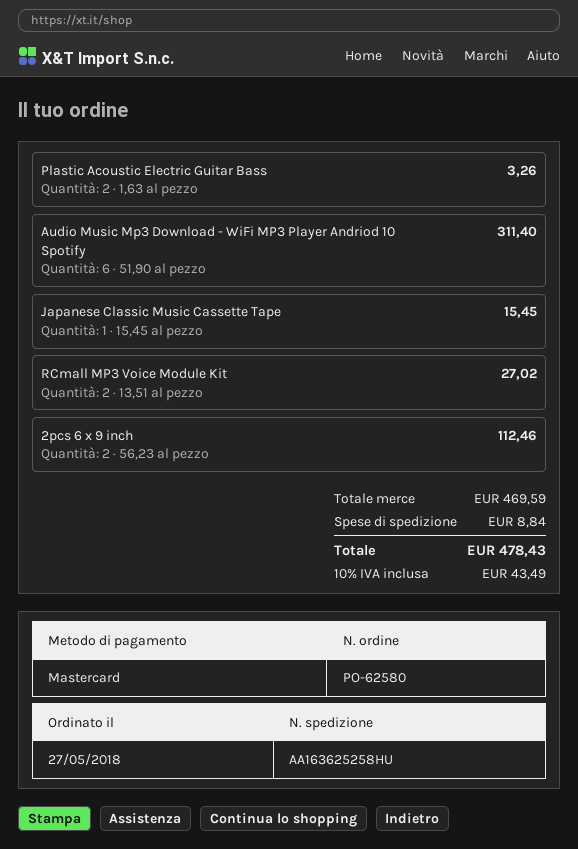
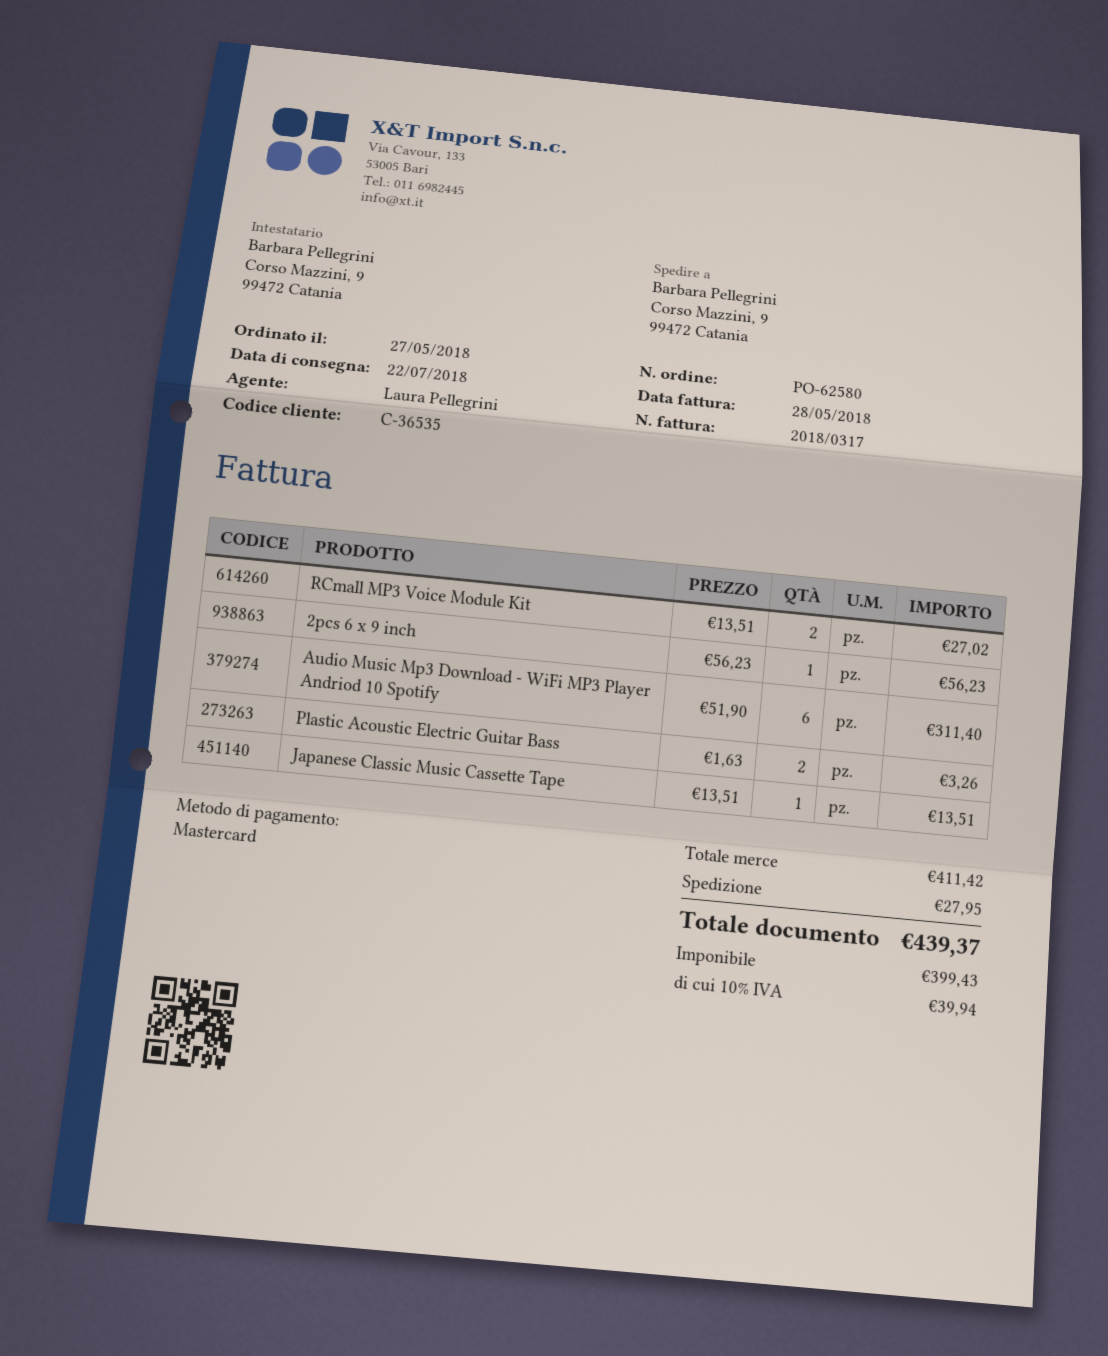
Japanese Classic Music Cassette Tape: 1 x 15.45 = 15.45 -> 1 x 13.51 = 13.51
2pcs 6 x 9 inch: 2 x 56.23 = 112.46 -> 1 x 56.23 = 56.23
subtotal: 469.59 -> 411.42
shipping: 8.84 -> 27.95
tax: 10% = 43.49 -> 10% = 39.94
total: 478.43 -> 439.37

